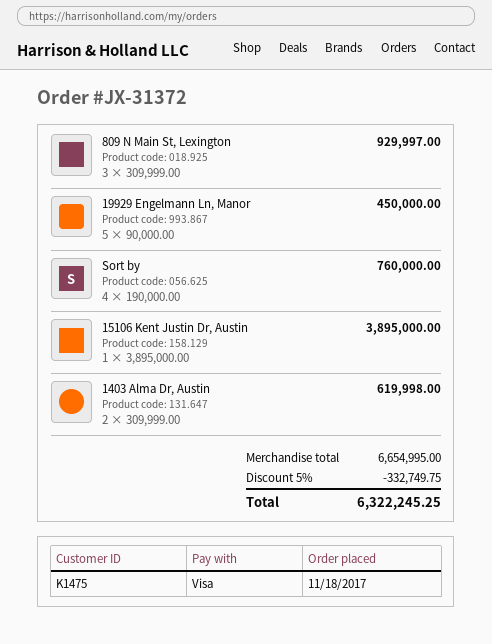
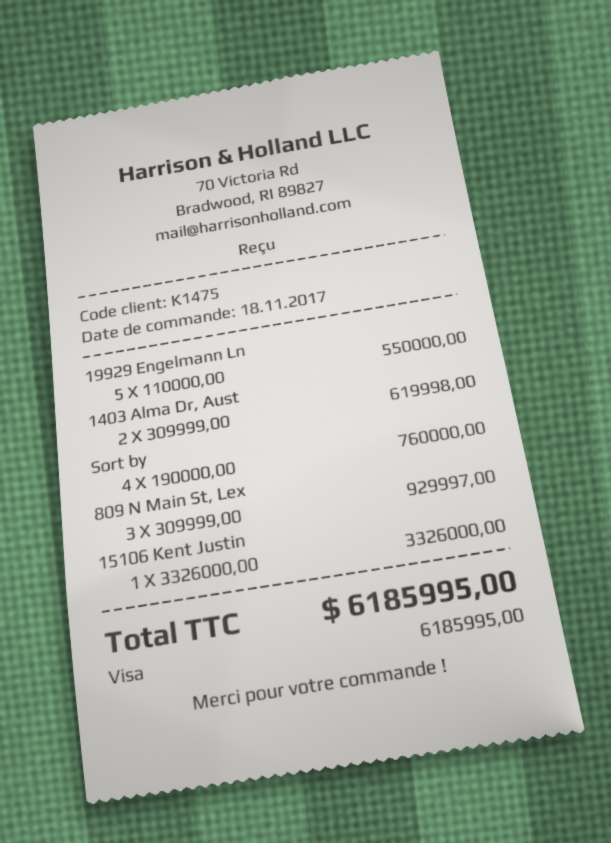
19929 Engelmann Ln, Manor: 5 x 90000.00 = 450000.00 -> 5 x 110000.00 = 550000.00
15106 Kent Justin Dr, Austin: 1 x 3895000.00 = 3895000.00 -> 1 x 3326000.00 = 3326000.00
discount: 5% = 332749.75 -> none
total: 6322245.25 -> 6185995.00

